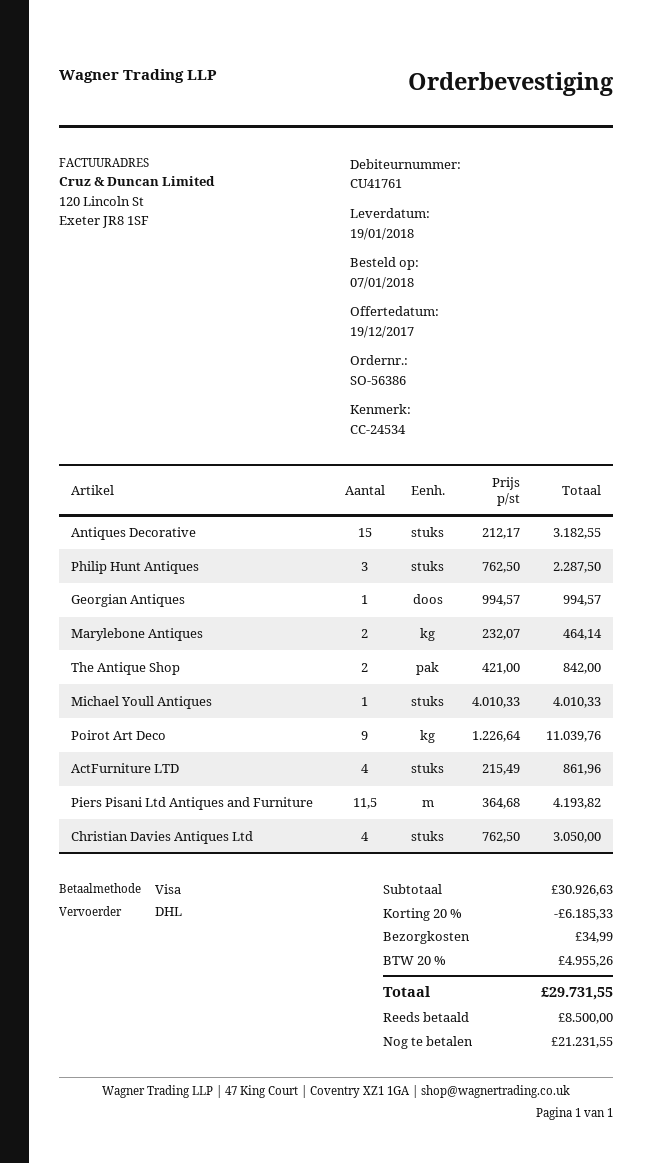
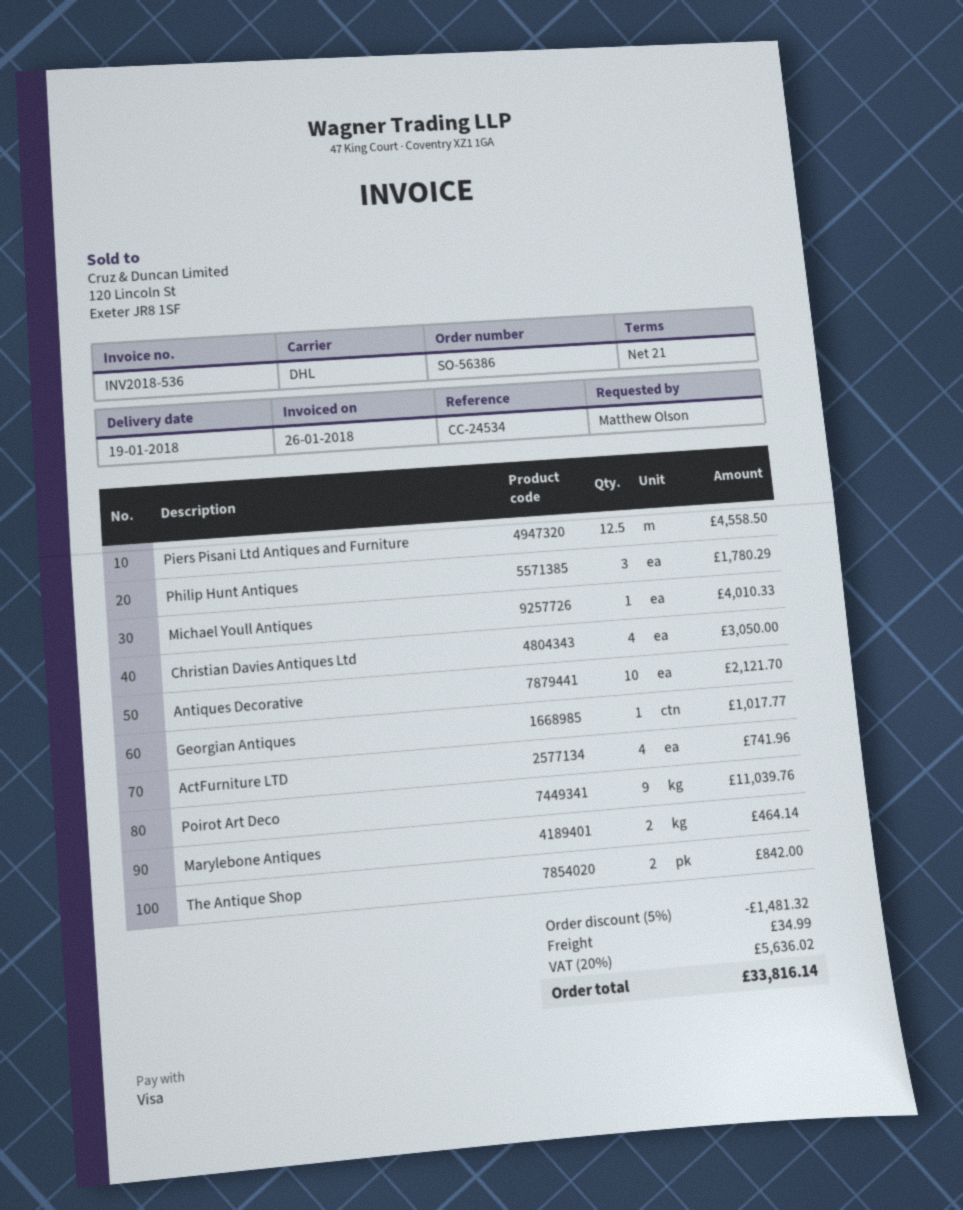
Antiques Decorative: 15 for 3182.55 -> 10 for 2121.70
Philip Hunt Antiques: 3 for 2287.50 -> 3 for 1780.29
Georgian Antiques: 1 for 994.57 -> 1 for 1017.77
ActFurniture LTD: 4 for 861.96 -> 4 for 741.96
Piers Pisani Ltd Antiques and Furniture: 11.5 for 4193.82 -> 12.5 for 4558.50
discount: 20% = 6185.33 -> 5% = 1481.32
tax: 20% = 4955.26 -> 20% = 5636.02
total: 29731.55 -> 33816.14

